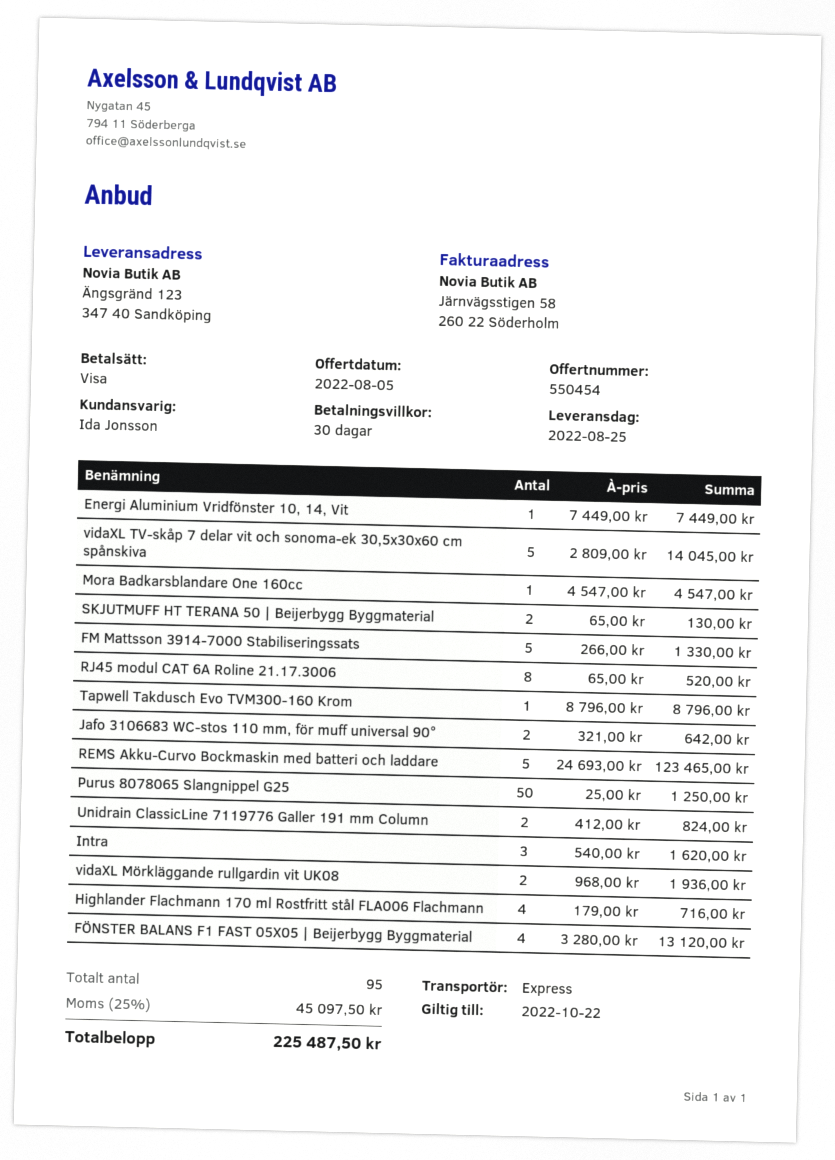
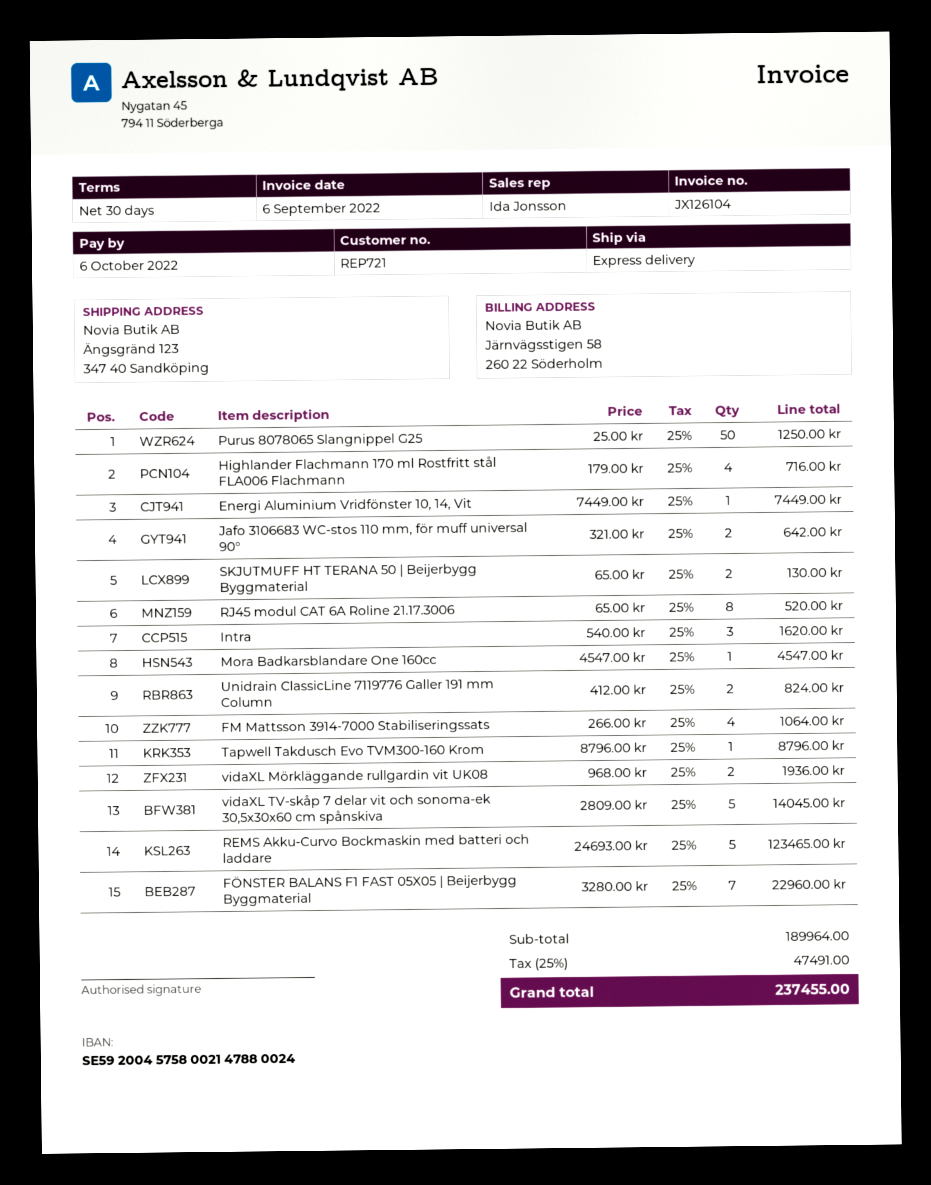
FM Mattsson 3914-7000 Stabiliseringssats: 5 x 266.00 = 1330.00 -> 4 x 266.00 = 1064.00
FÖNSTER BALANS F1 FAST 05X05 | Beijerbygg Byggmaterial: 4 x 3280.00 = 13120.00 -> 7 x 3280.00 = 22960.00
tax: 25% = 45097.50 -> 25% = 47491.00
total: 225487.50 -> 237455.00

